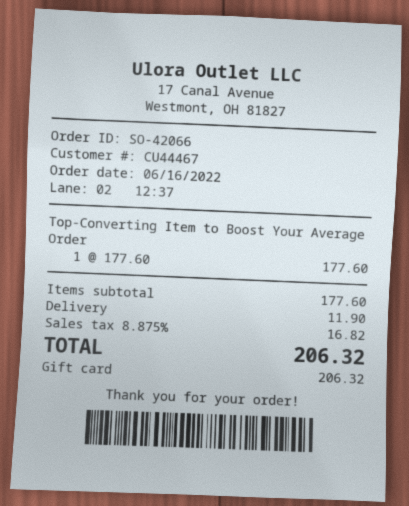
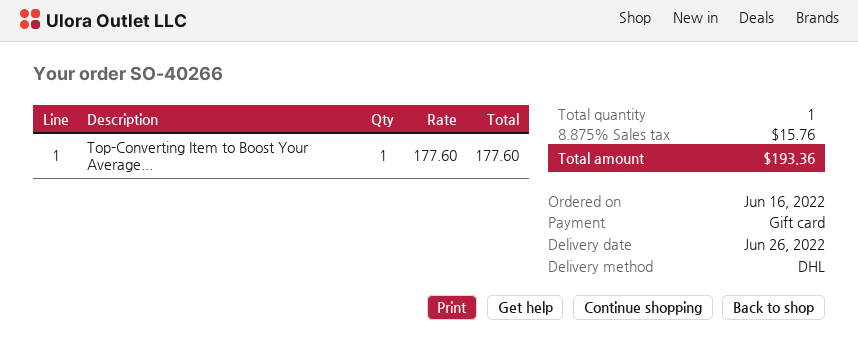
order number: SO-42066 -> SO-40266
shipping: 11.90 -> none
tax: 8.875% = 16.82 -> 8.875% = 15.76
total: 206.32 -> 193.36

